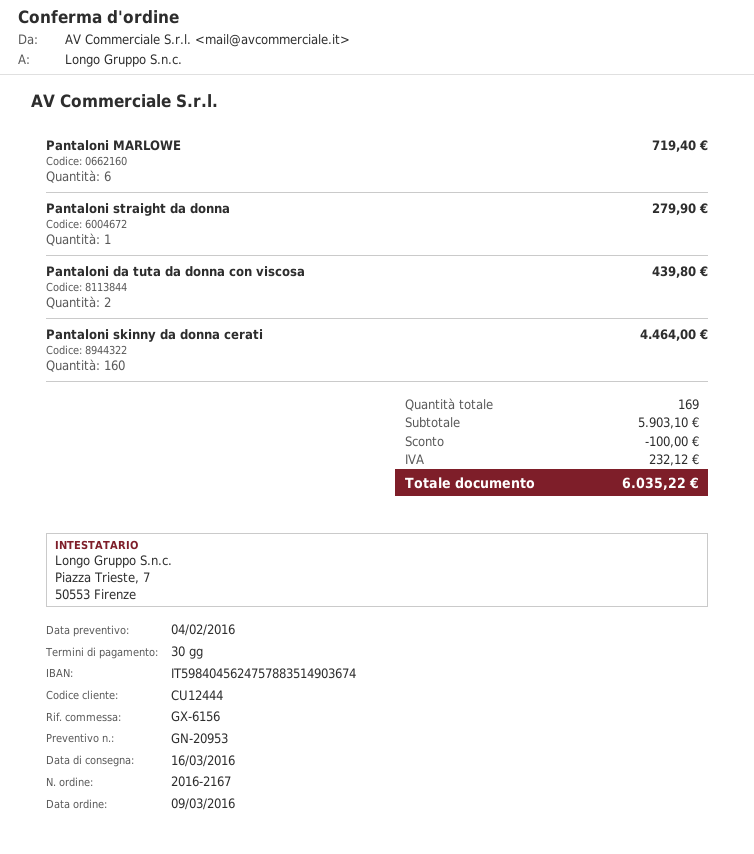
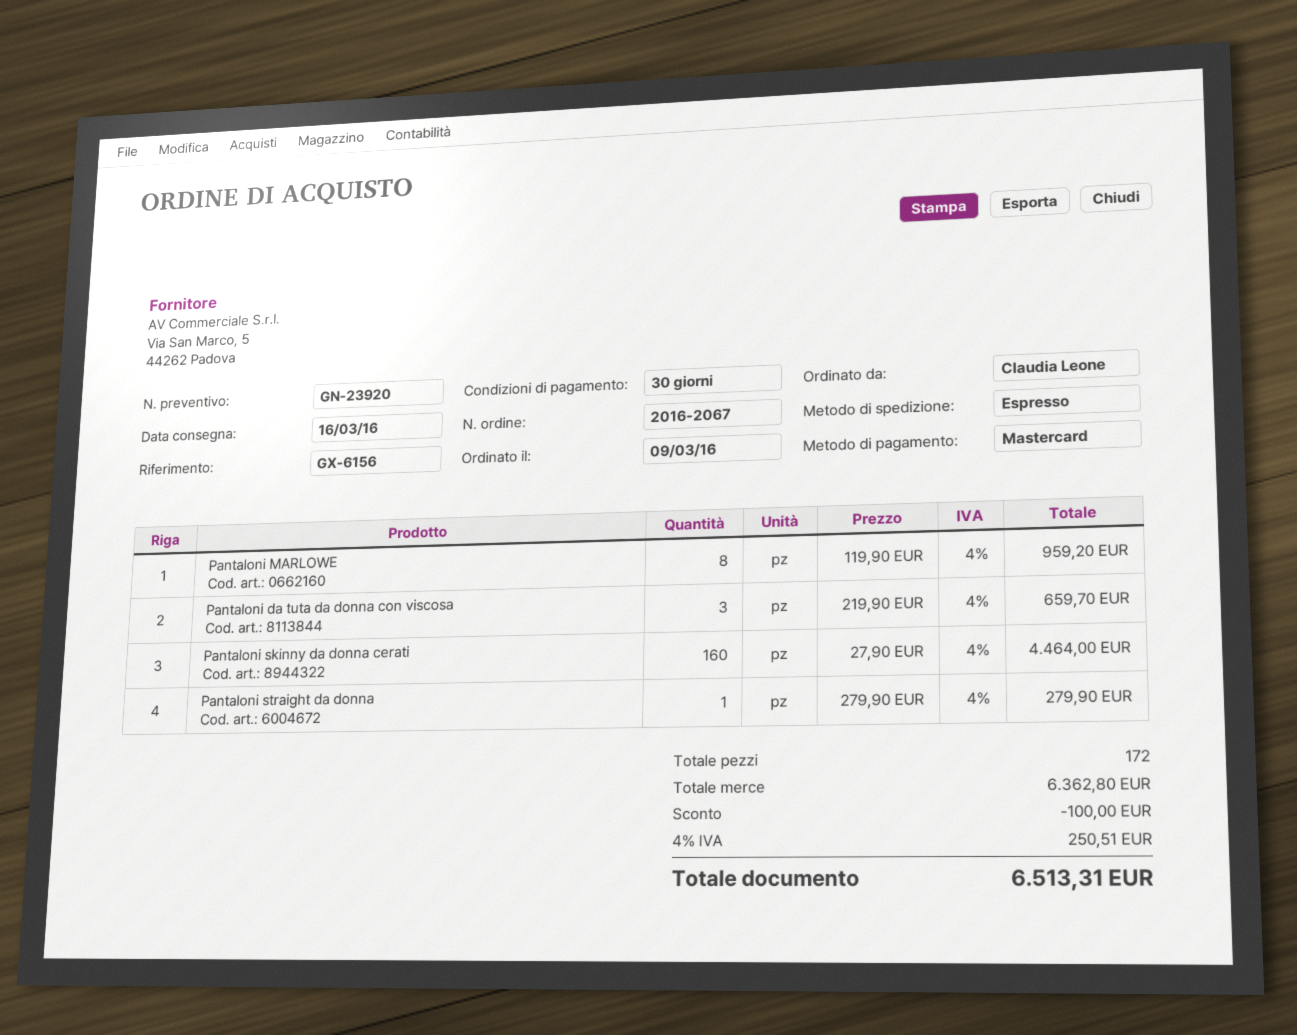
quote number: GN-20953 -> GN-23920
order number: 2016-2167 -> 2016-2067
Pantaloni MARLOWE: 6 for 719.40 -> 8 for 959.20
Pantaloni da tuta da donna con viscosa: 2 for 439.80 -> 3 for 659.70
total quantity: 169 -> 172
subtotal: 5903.10 -> 6362.80
tax: 232.12 -> 250.51
total: 6035.22 -> 6513.31

